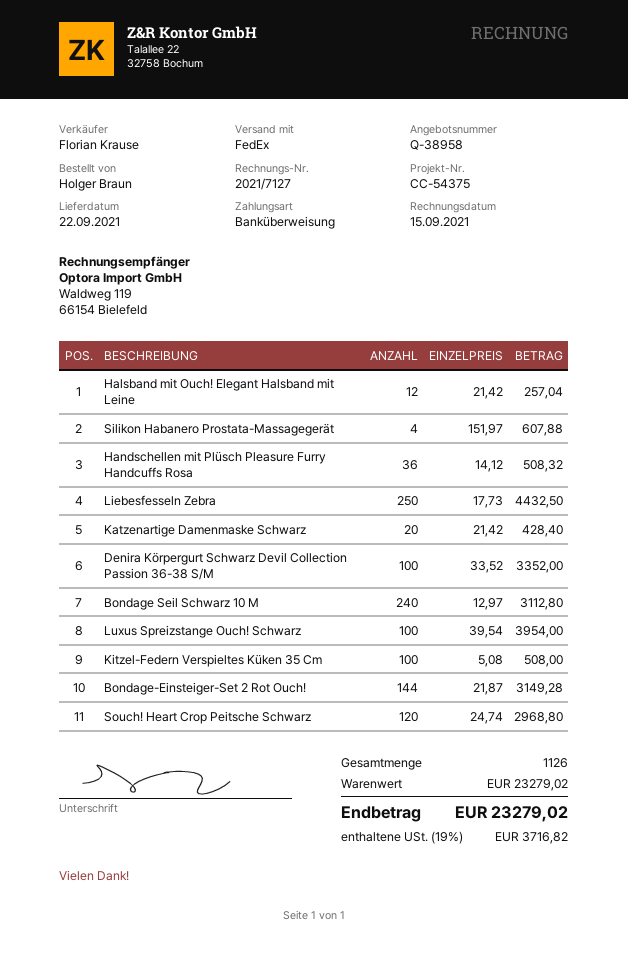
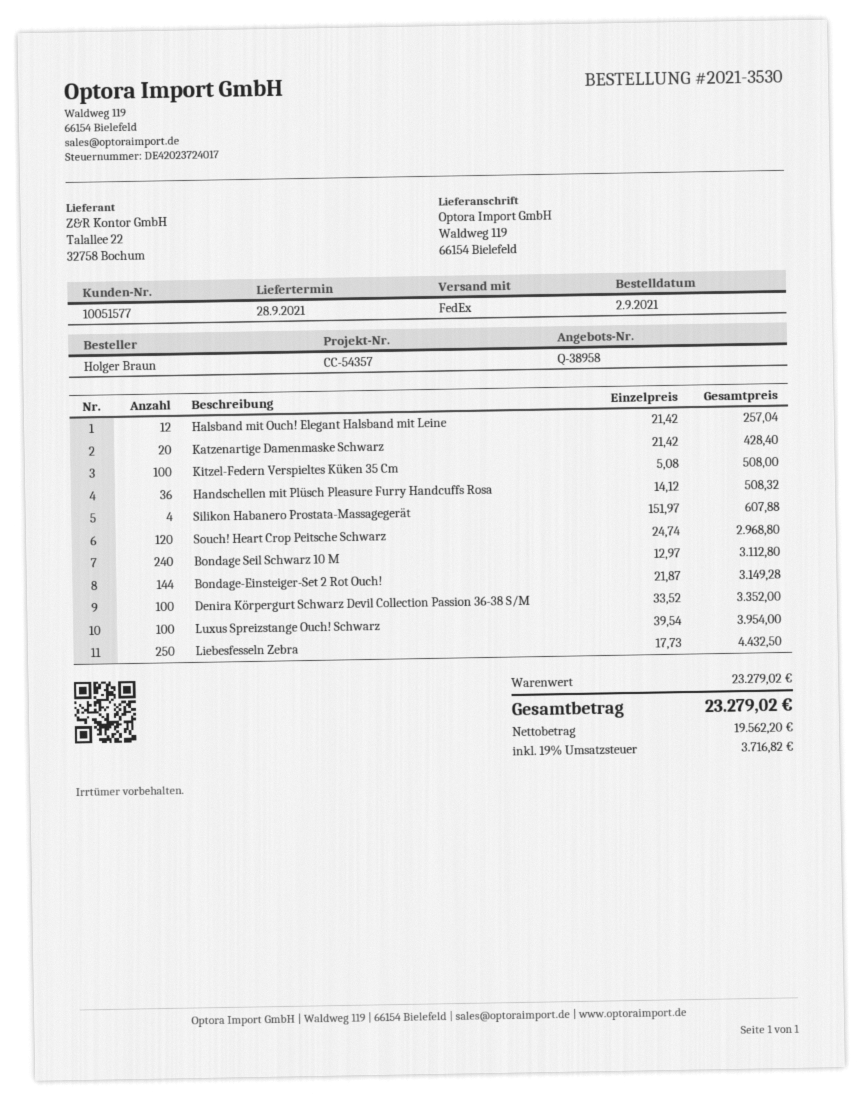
delivery date: 2021-09-22 -> 2021-09-28
reference: CC-54375 -> CC-54357

